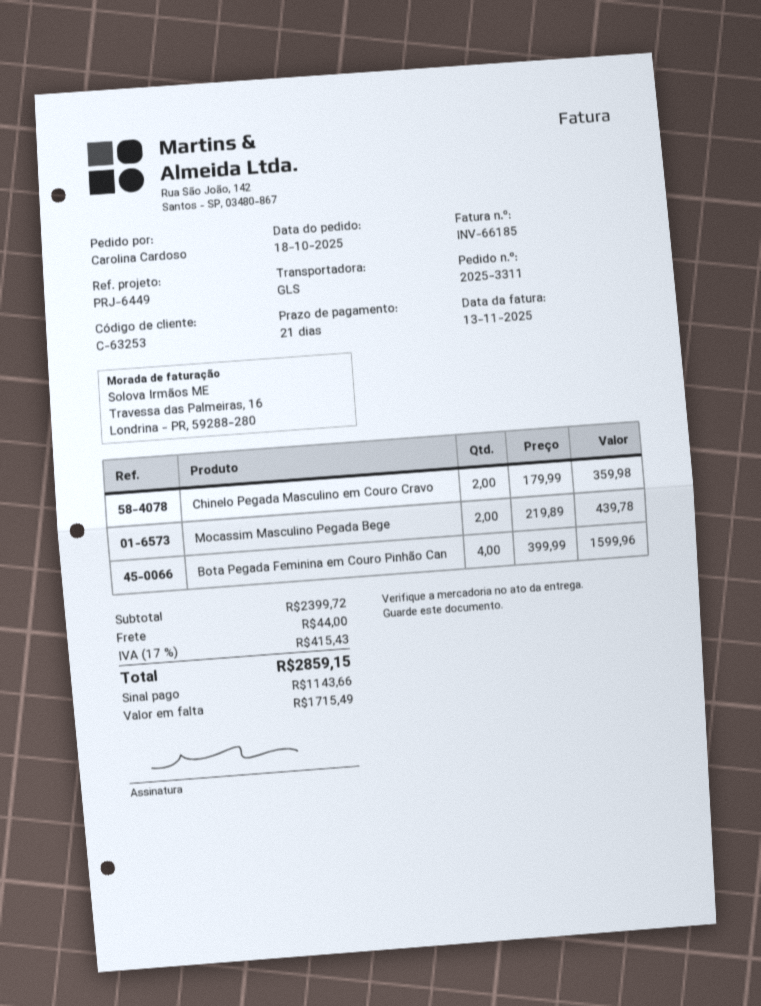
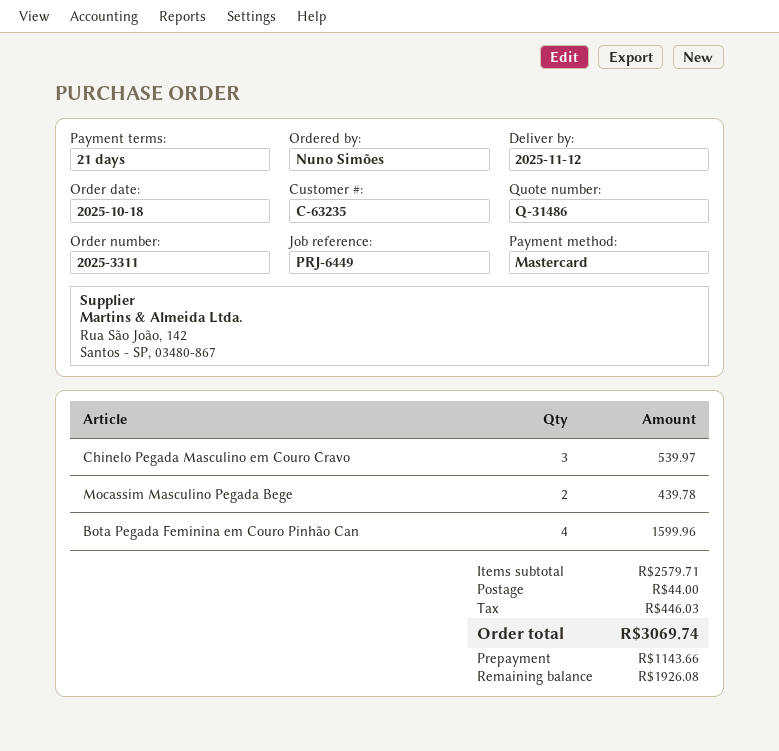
customer number: C-63253 -> C-63235
ordered by: Carolina Cardoso -> Nuno Simões
Chinelo Pegada Masculino em Couro Cravo: 2 for 359.98 -> 3 for 539.97
subtotal: 2399.72 -> 2579.71
tax: 415.43 -> 446.03
total: 2859.15 -> 3069.74
balance: 1715.49 -> 1926.08

